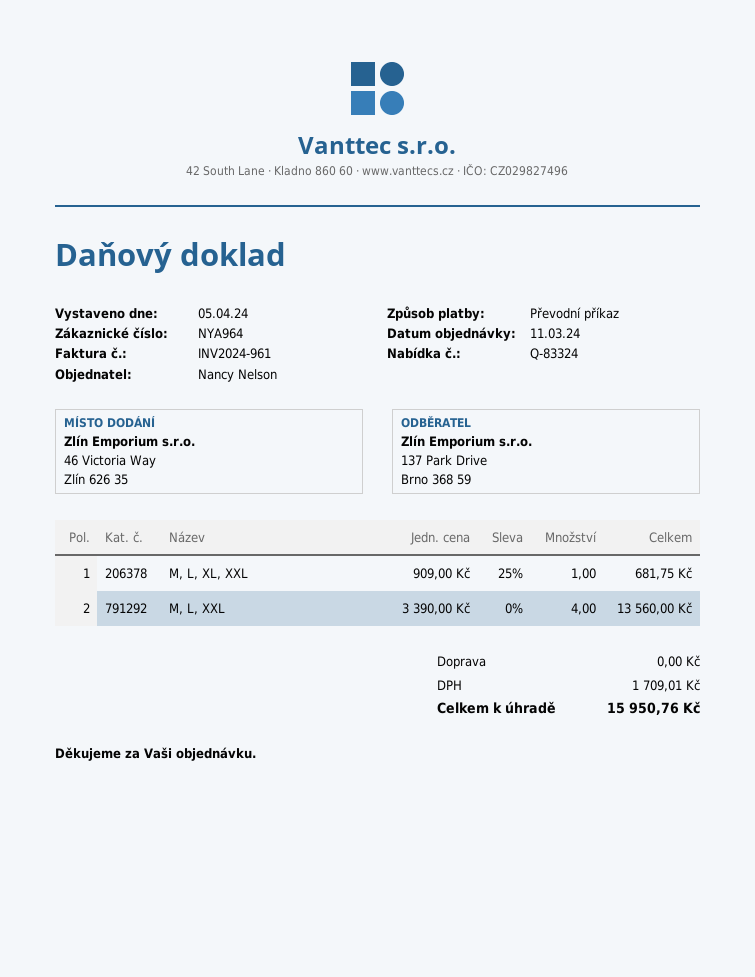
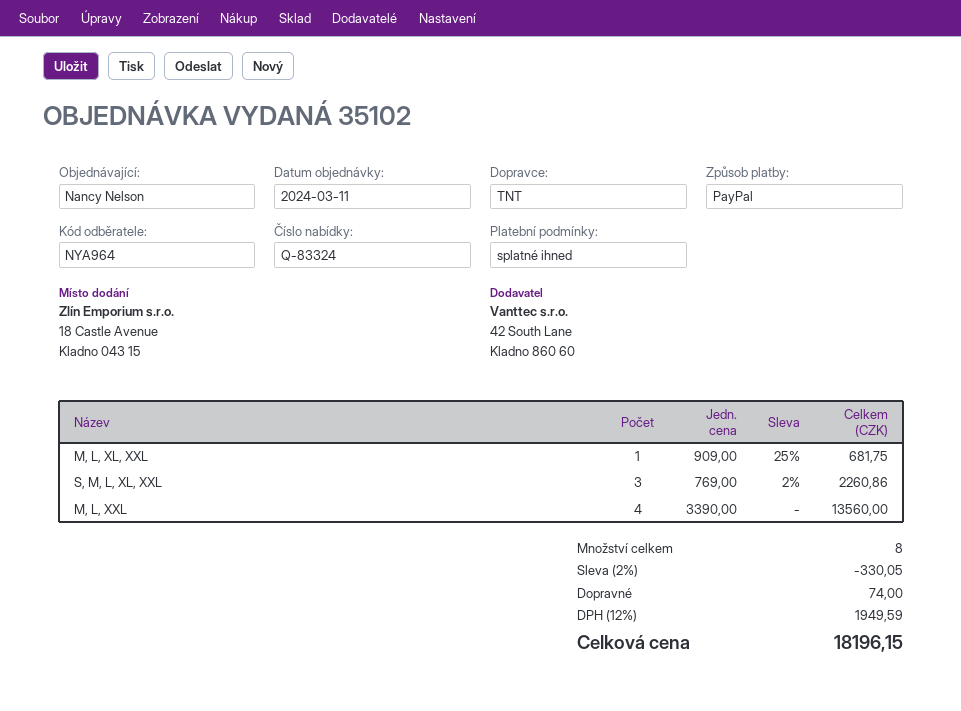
payment method: bank transfer -> PayPal
ship to: 46 Victoria Way, Zlín 626 35 -> 18 Castle Avenue, Kladno 043 15
S, M, L, XL, XXL: none -> 3 x 769.00 - 2% = 2260.86
discount: none -> 2% = 330.05
shipping: 0.00 -> 74.00
tax: 1709.01 -> 1949.59
total: 15950.76 -> 18196.15

